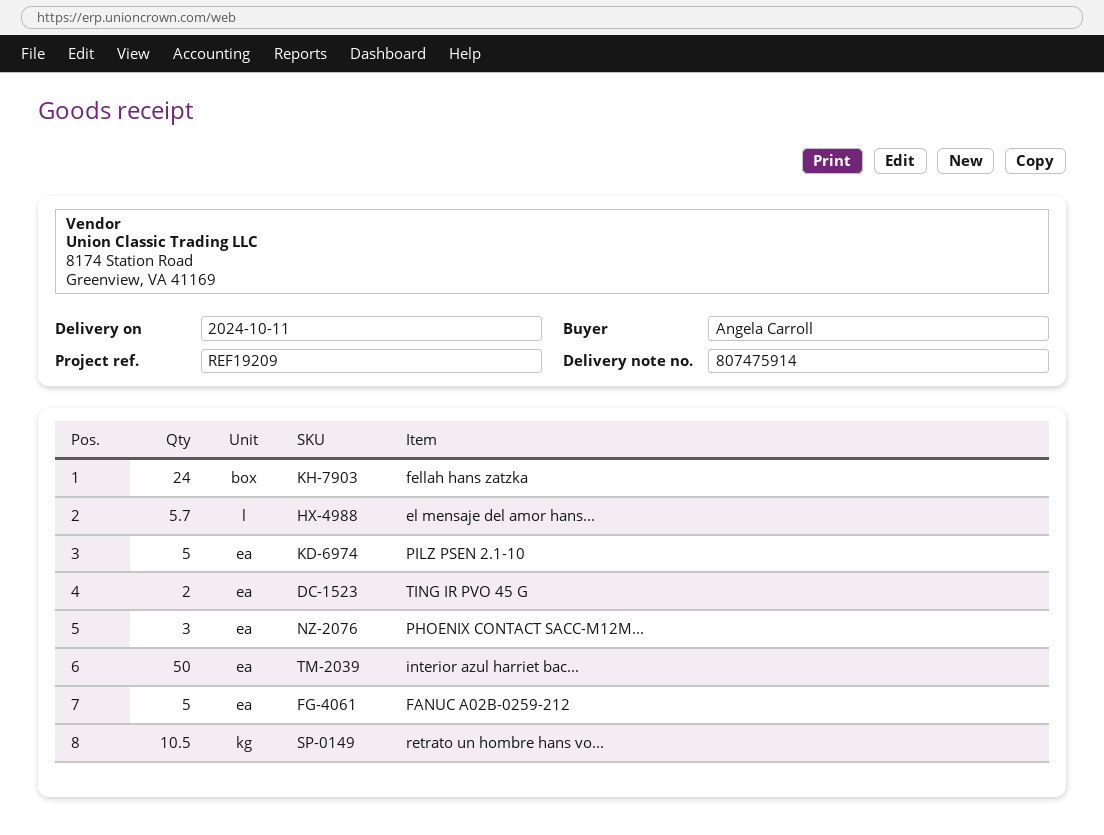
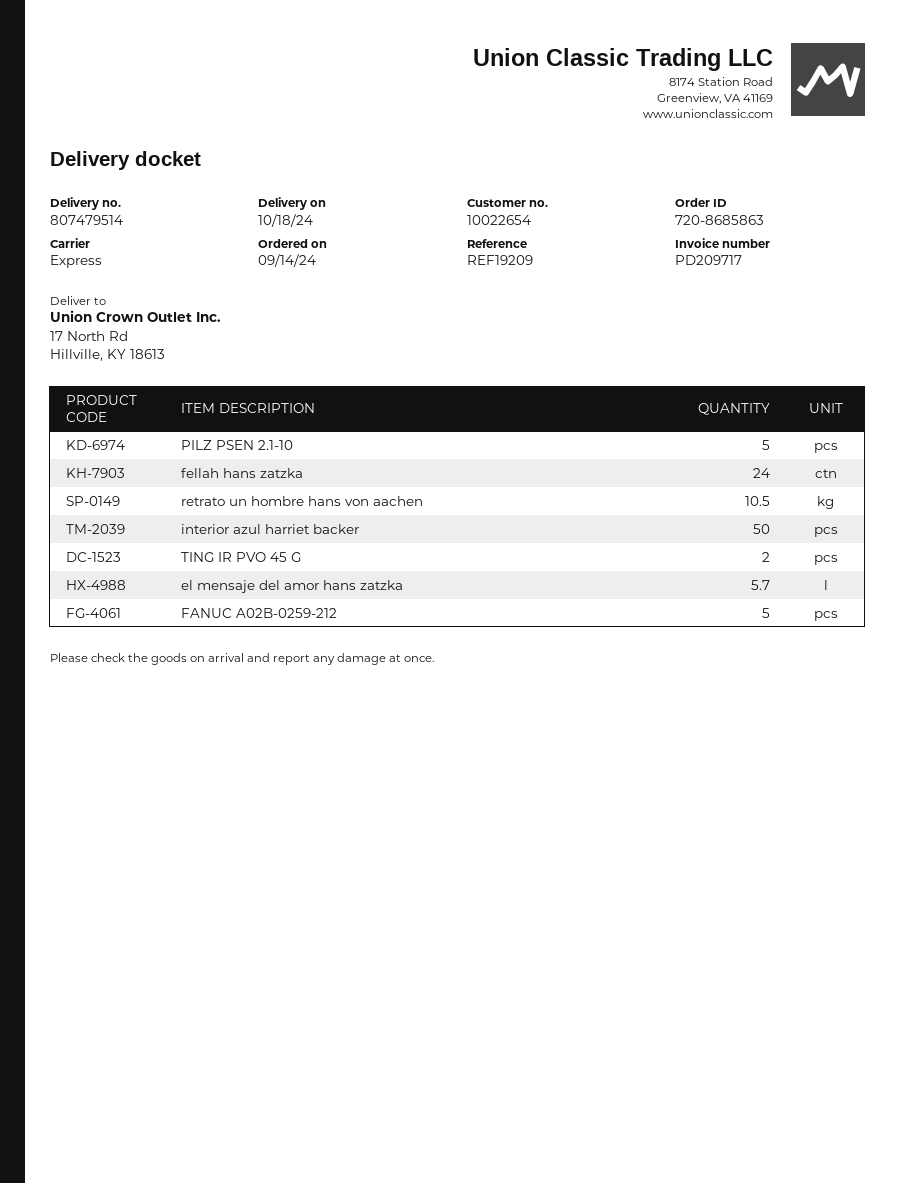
delivery note number: 807475914 -> 807479514
delivery date: 2024-10-11 -> 2024-10-18
PHOENIX CONTACT SACC-M12M...: 3 -> none

